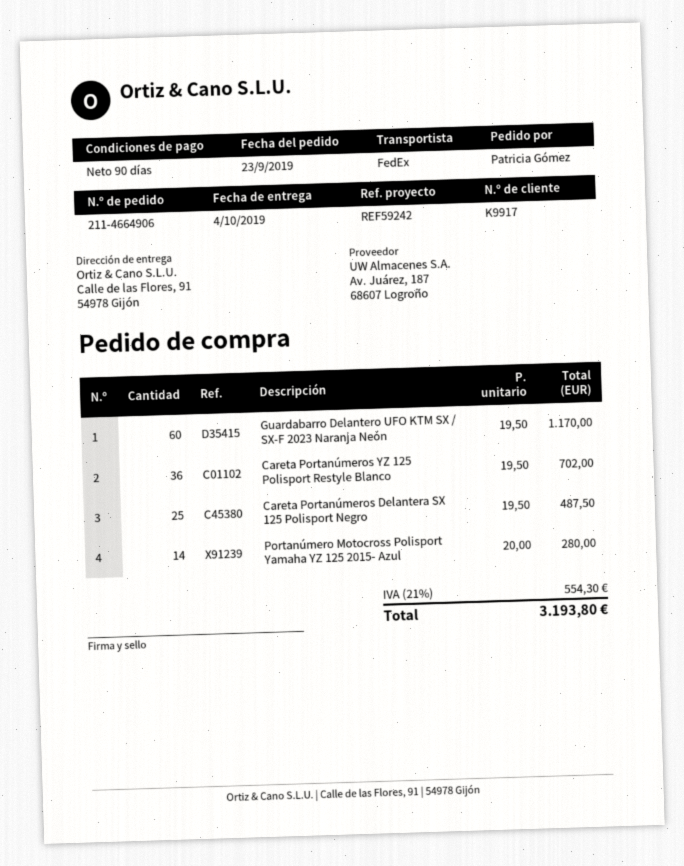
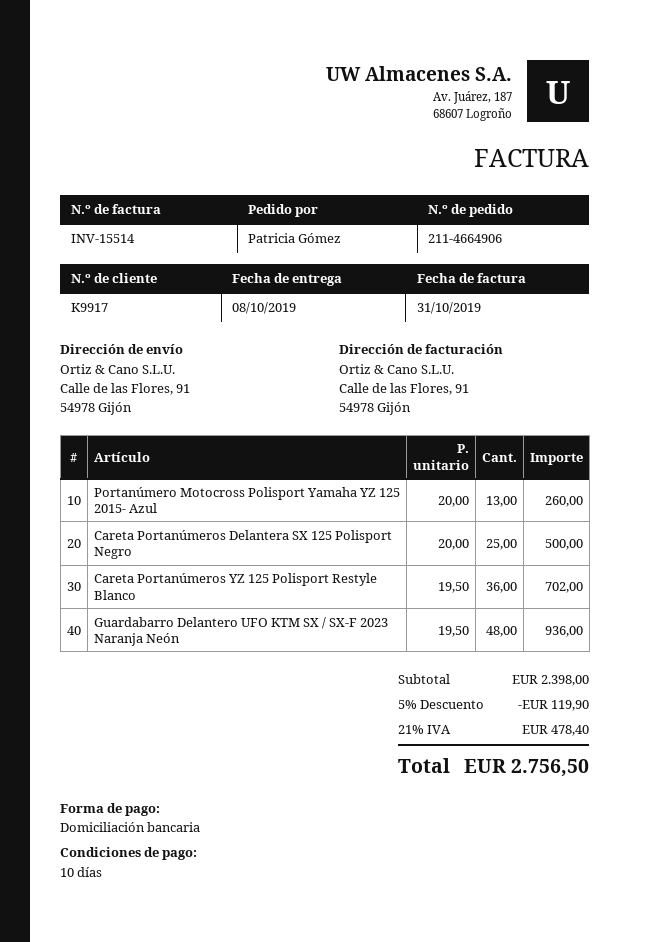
delivery date: 2019-10-04 -> 2019-10-08
payment terms: 90 days -> 10 days
Guardabarro Delantero UFO KTM SX / SX-F 2023 Naranja Neón: 60 x 19.50 = 1170.00 -> 48 x 19.50 = 936.00
Careta Portanúmeros Delantera SX 125 Polisport Negro: 25 x 19.50 = 487.50 -> 25 x 20.00 = 500.00
Portanúmero Motocross Polisport Yamaha YZ 125 2015- Azul: 14 x 20.00 = 280.00 -> 13 x 20.00 = 260.00
discount: none -> 5% = 119.90
tax: 21% = 554.30 -> 21% = 478.40
total: 3193.80 -> 2756.50

